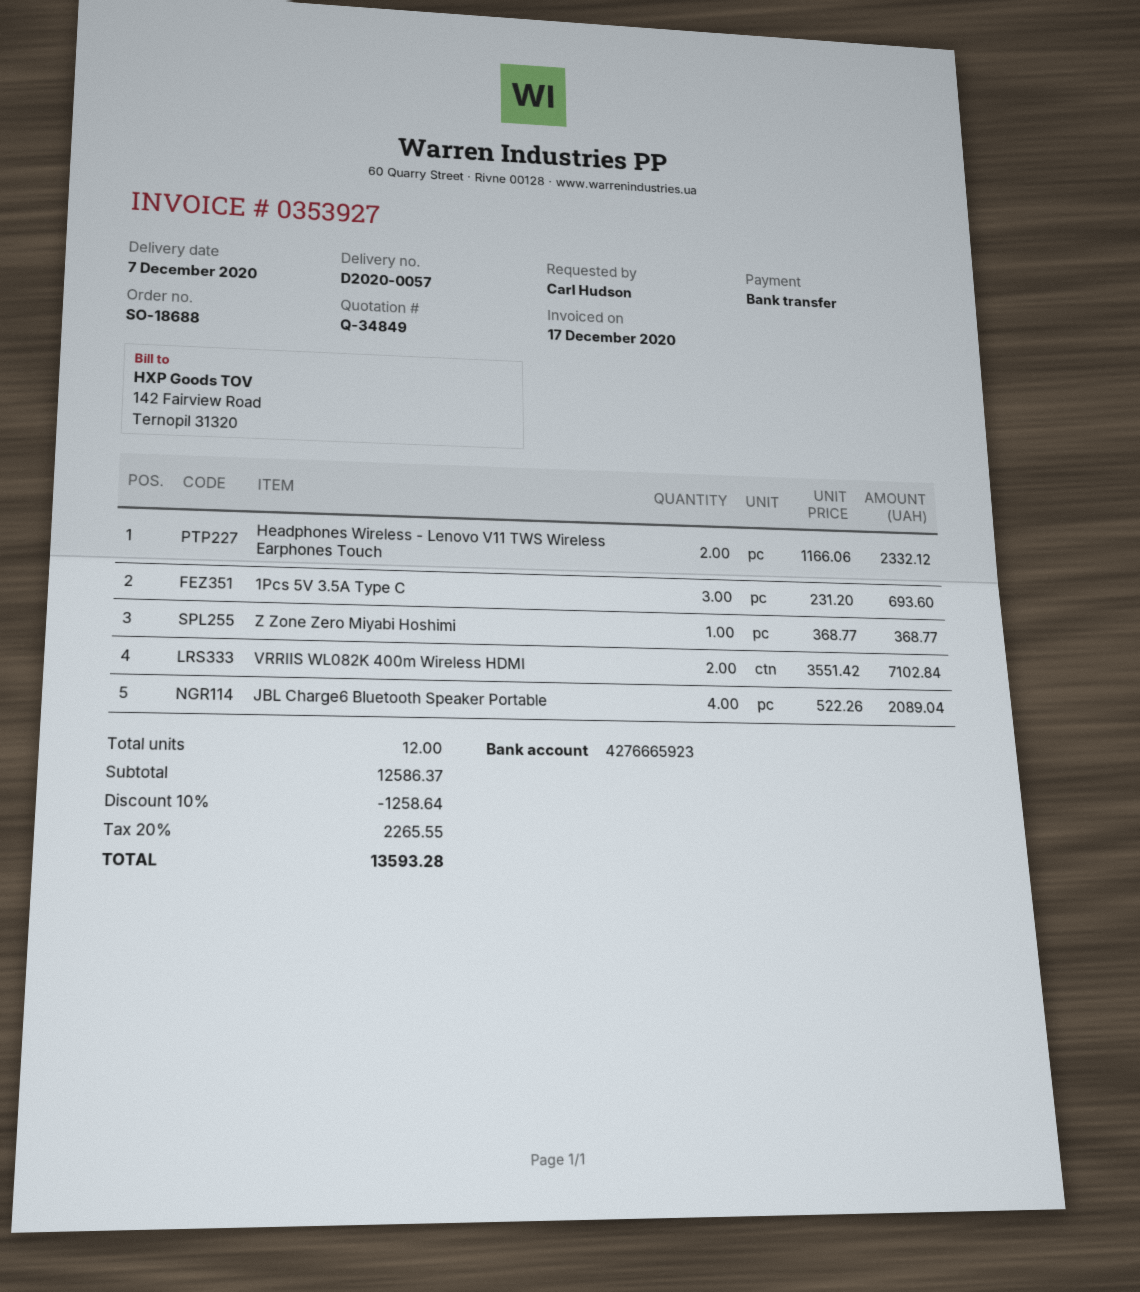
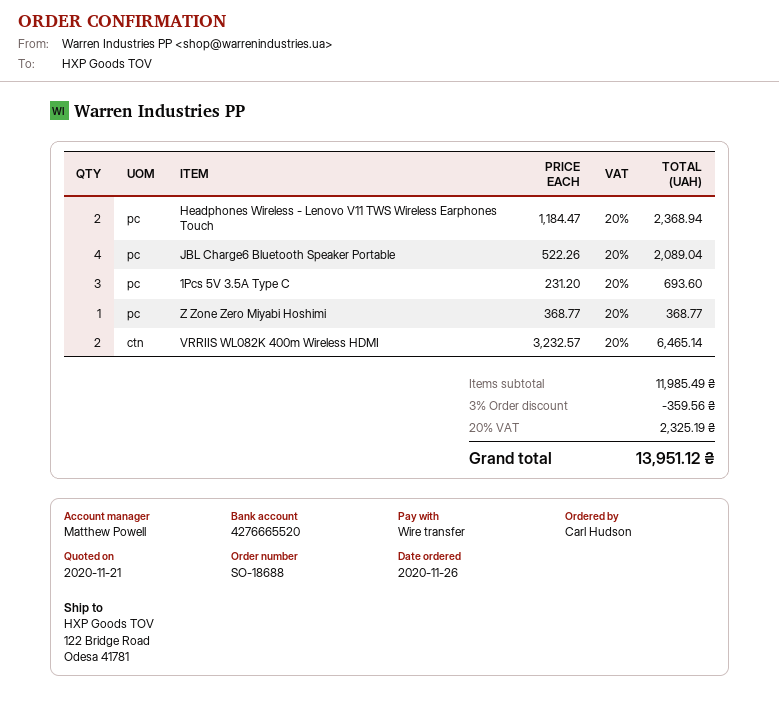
bank account: 4276665923 -> 4276665520
Headphones Wireless - Lenovo V11 TWS Wireless Earphones Touch: 2 x 1166.06 = 2332.12 -> 2 x 1184.47 = 2368.94
VRRIIS WL082K 400m Wireless HDMI: 2 x 3551.42 = 7102.84 -> 2 x 3232.57 = 6465.14
subtotal: 12586.37 -> 11985.49
discount: 10% = 1258.64 -> 3% = 359.56
tax: 20% = 2265.55 -> 20% = 2325.19
total: 13593.28 -> 13951.12

